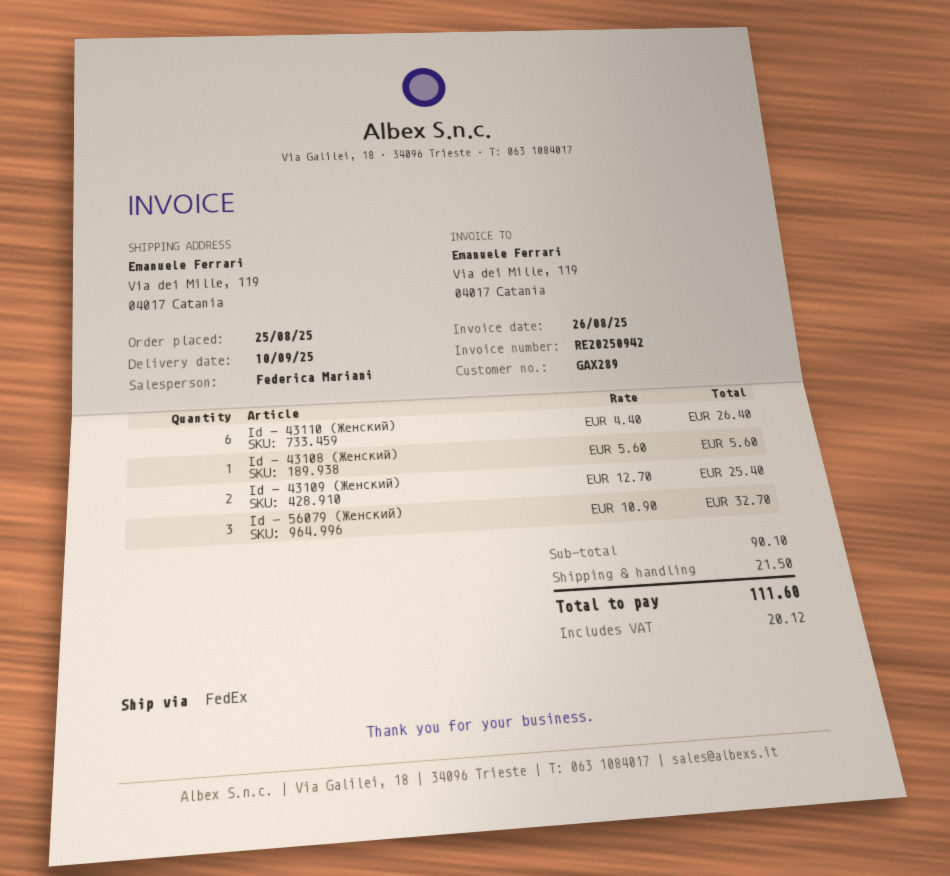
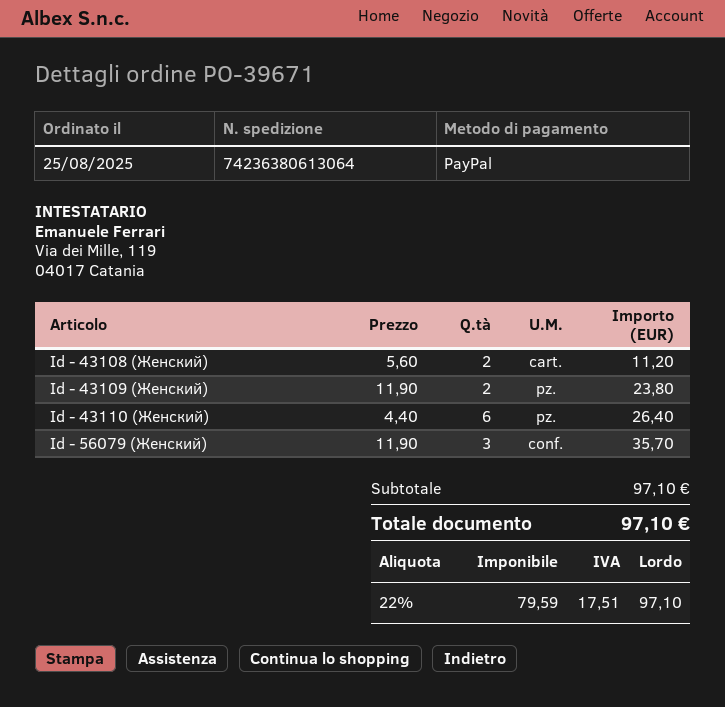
Id - 43108 (Женский): 1 x 5.60 = 5.60 -> 2 x 5.60 = 11.20
Id - 43109 (Женский): 2 x 12.70 = 25.40 -> 2 x 11.90 = 23.80
Id - 56079 (Женский): 3 x 10.90 = 32.70 -> 3 x 11.90 = 35.70
subtotal: 90.10 -> 97.10
shipping: 21.50 -> none
tax: 20.12 -> 17.51
total: 111.60 -> 97.10

